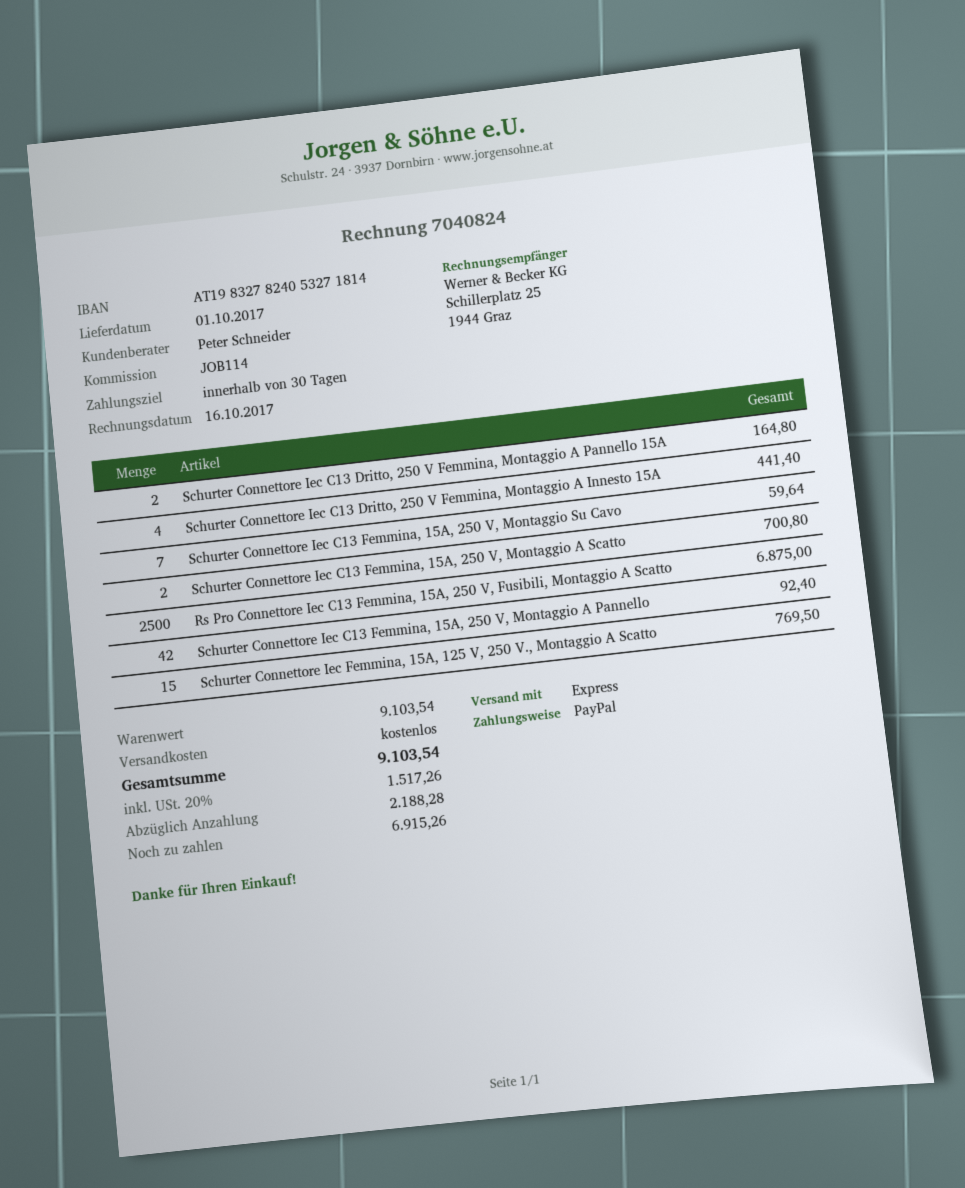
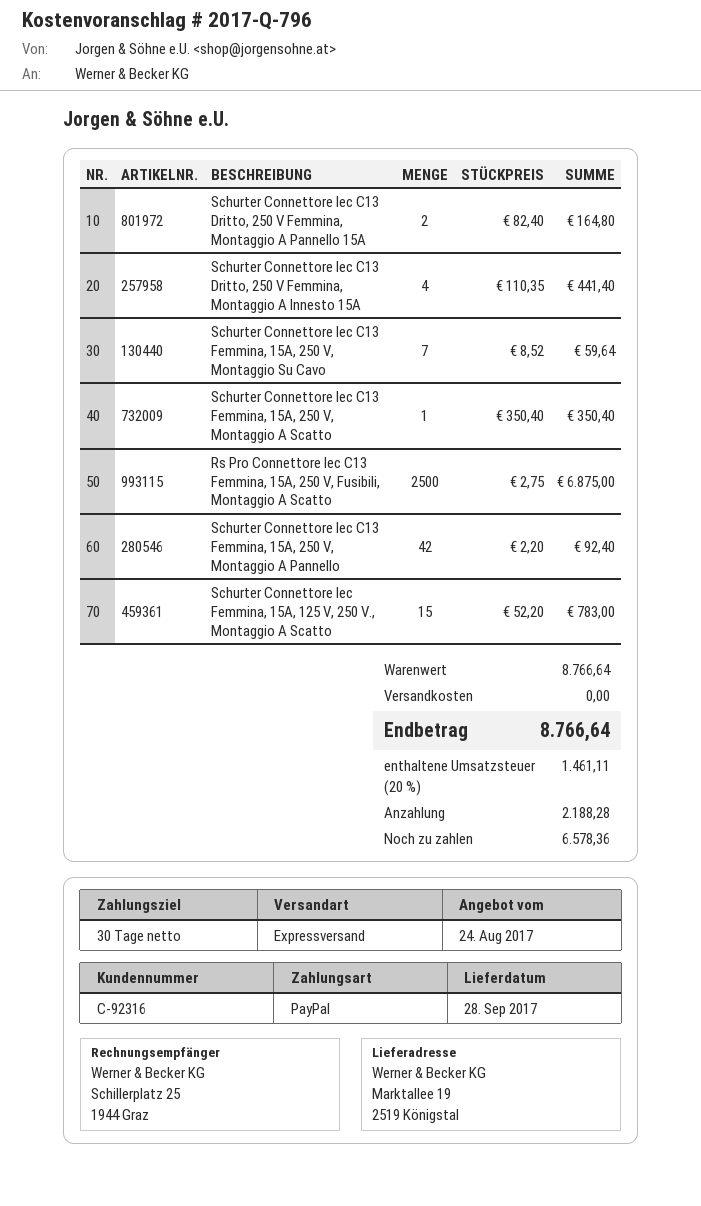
delivery date: 2017-10-01 -> 2017-09-28
Schurter Connettore Iec C13 Femmina, 15A, 250 V, Montaggio A Scatto: 2 for 700.80 -> 1 for 350.40
Schurter Connettore Iec Femmina, 15A, 125 V, 250 V., Montaggio A Scatto: 15 for 769.50 -> 15 for 783.00
subtotal: 9103.54 -> 8766.64
tax: 20% = 1517.26 -> 20% = 1461.11
total: 9103.54 -> 8766.64
balance: 6915.26 -> 6578.36

